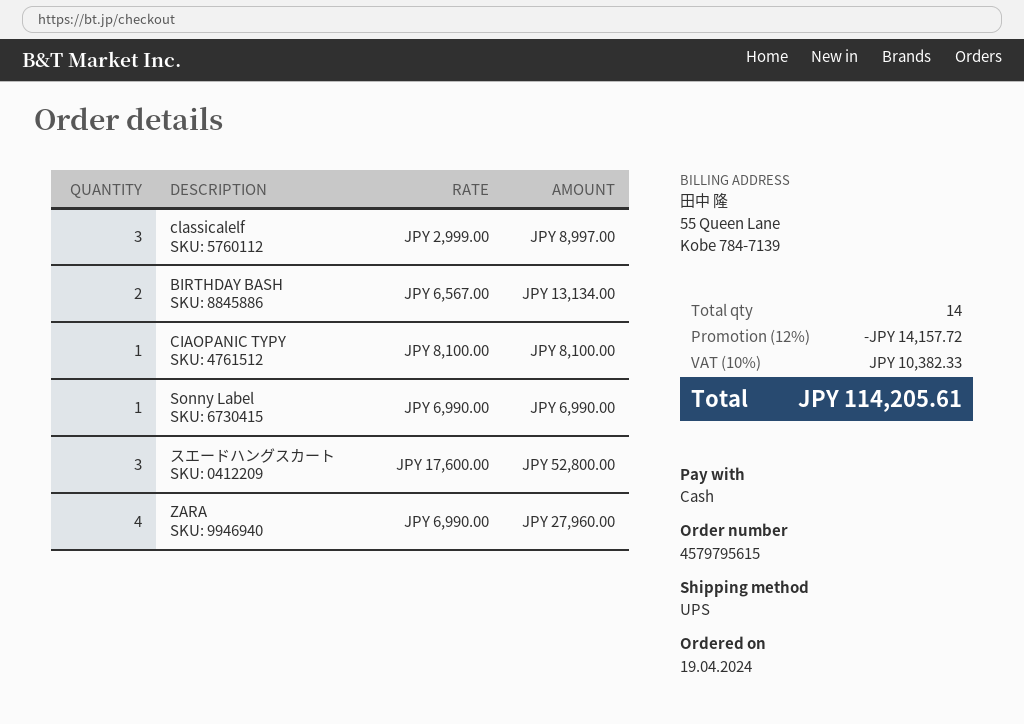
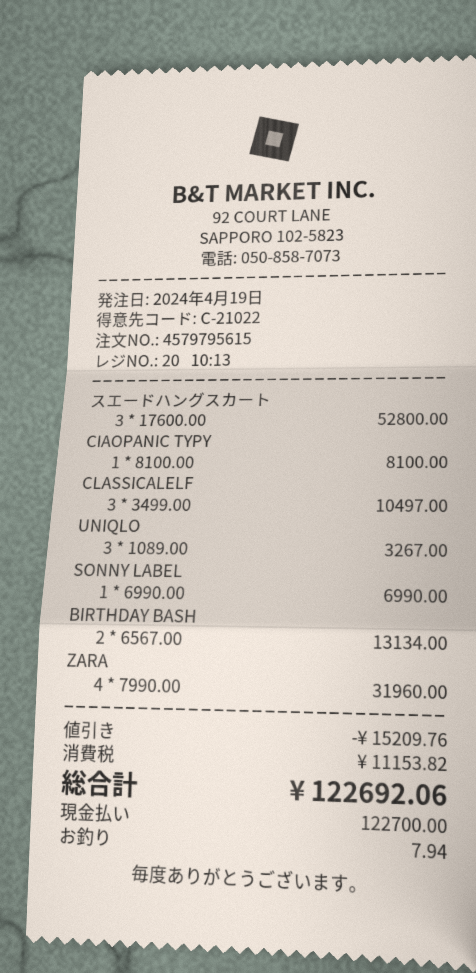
classicalelf: 3 x 2999.00 = 8997.00 -> 3 x 3499.00 = 10497.00
ZARA: 4 x 6990.00 = 27960.00 -> 4 x 7990.00 = 31960.00
UNIQLO: none -> 3 x 1089.00 = 3267.00
discount: 14157.72 -> 15209.76
tax: 10382.33 -> 11153.82
total: 114205.61 -> 122692.06

